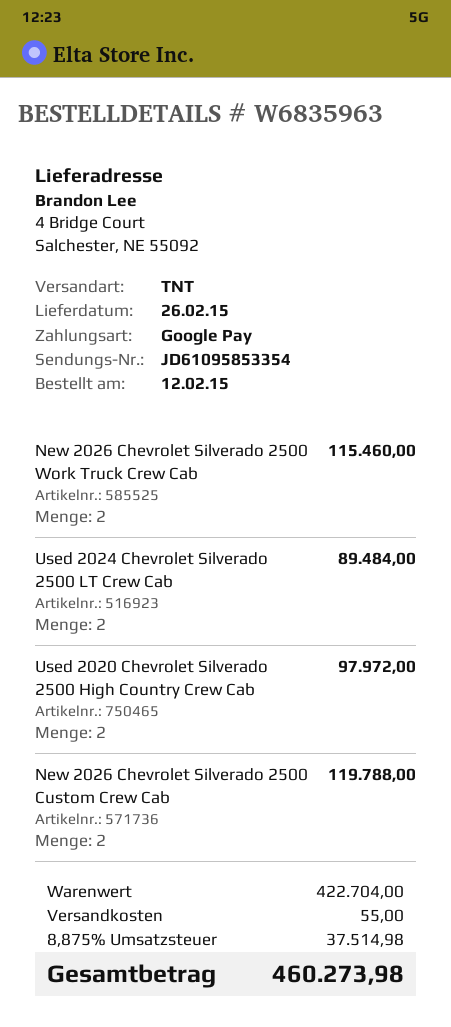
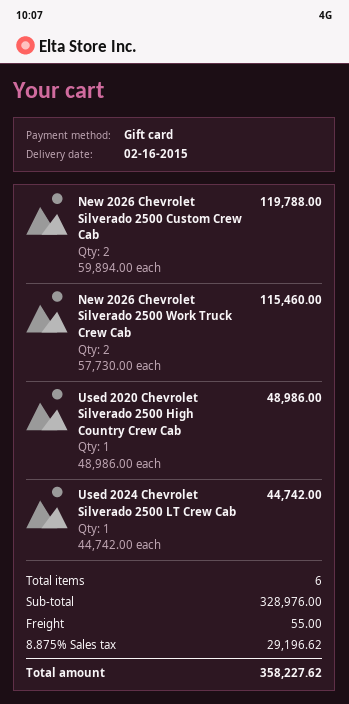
delivery date: 2015-02-26 -> 2015-02-16
payment method: Google Pay -> gift card
Used 2024 Chevrolet Silverado 2500 LT Crew Cab: 2 for 89484.00 -> 1 for 44742.00
Used 2020 Chevrolet Silverado 2500 High Country Crew Cab: 2 for 97972.00 -> 1 for 48986.00
subtotal: 422704.00 -> 328976.00
tax: 8.875% = 37514.98 -> 8.875% = 29196.62
total: 460273.98 -> 358227.62

